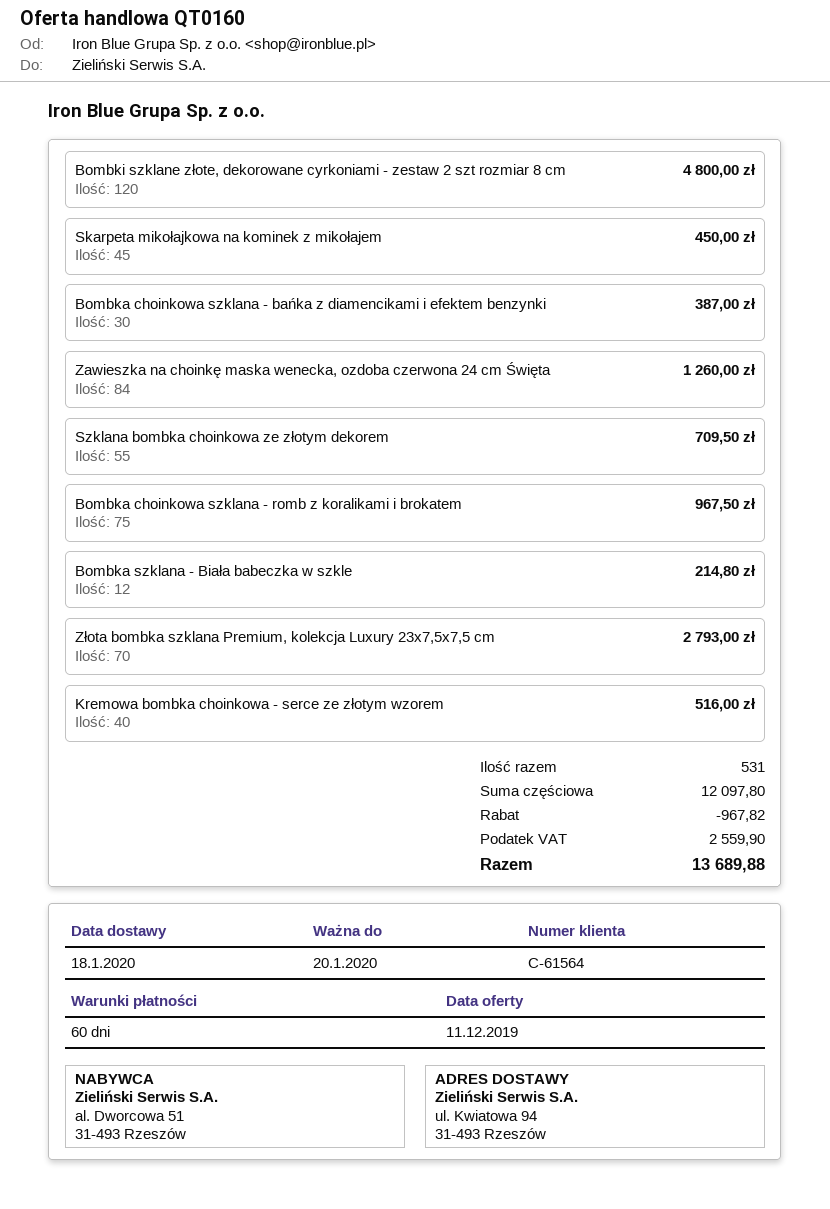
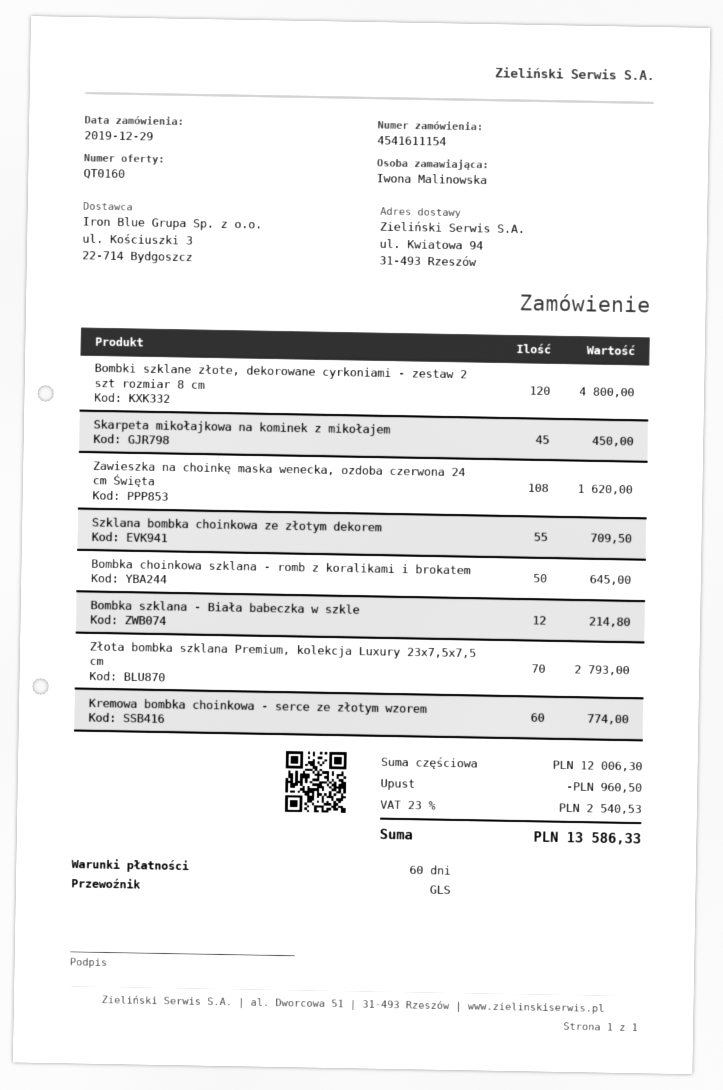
Bombka choinkowa szklana - bańka z diamencikami i efektem benzynki: 30 for 387.00 -> none
Zawieszka na choinkę maska wenecka, ozdoba czerwona 24 cm Święta: 84 for 1260.00 -> 108 for 1620.00
Bombka choinkowa szklana - romb z koralikami i brokatem: 75 for 967.50 -> 50 for 645.00
Kremowa bombka choinkowa - serce ze złotym wzorem: 40 for 516.00 -> 60 for 774.00
subtotal: 12097.80 -> 12006.30
discount: 967.82 -> 960.50
tax: 2559.90 -> 2540.53
total: 13689.88 -> 13586.33

